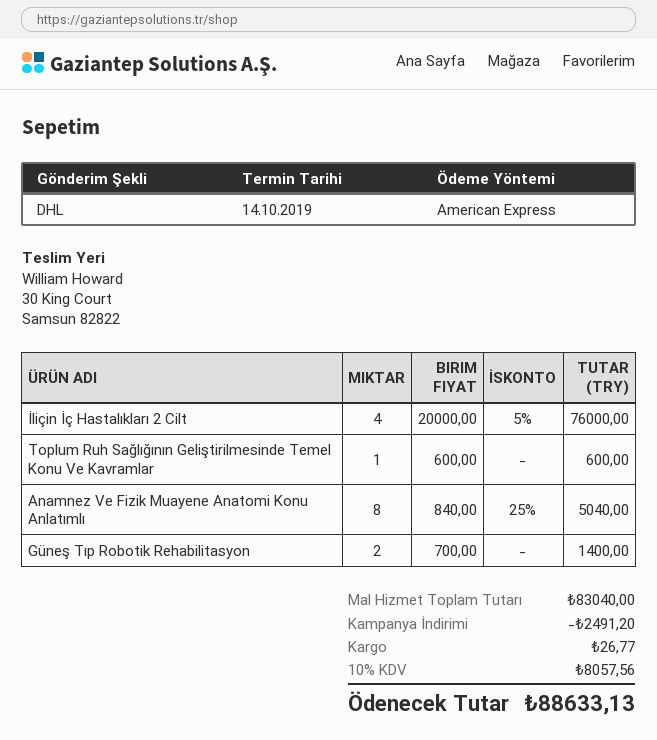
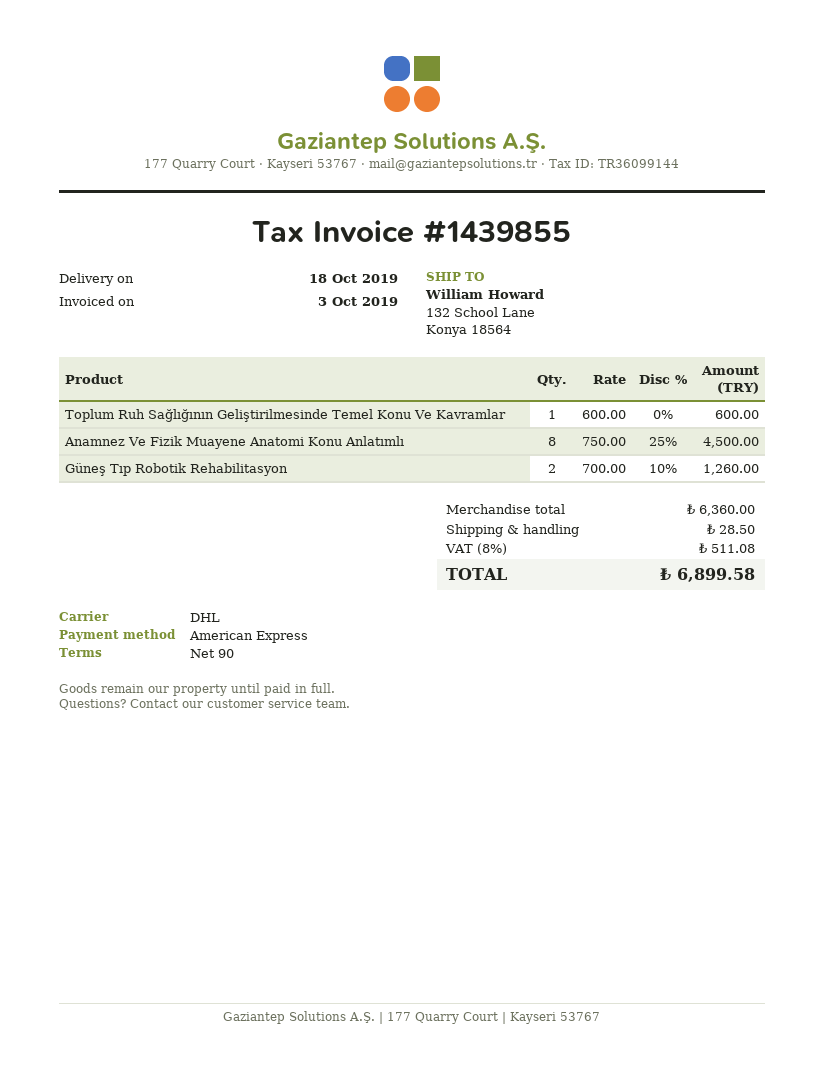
delivery date: 2019-10-14 -> 2019-10-18
ship to: 30 King Court, Samsun 82822 -> 132 School Lane, Konya 18564
İliçin İç Hastalıkları 2 Cilt: 4 x 20000.00 - 5% = 76000.00 -> none
Anamnez Ve Fizik Muayene Anatomi Konu Anlatımlı: 8 x 840.00 - 25% = 5040.00 -> 8 x 750.00 - 25% = 4500.00
Güneş Tıp Robotik Rehabilitasyon: 2 x 700.00 = 1400.00 -> 2 x 700.00 - 10% = 1260.00
subtotal: 83040.00 -> 6360.00
discount: 2491.20 -> none
shipping: 26.77 -> 28.50
tax: 10% = 8057.56 -> 8% = 511.08
total: 88633.13 -> 6899.58

